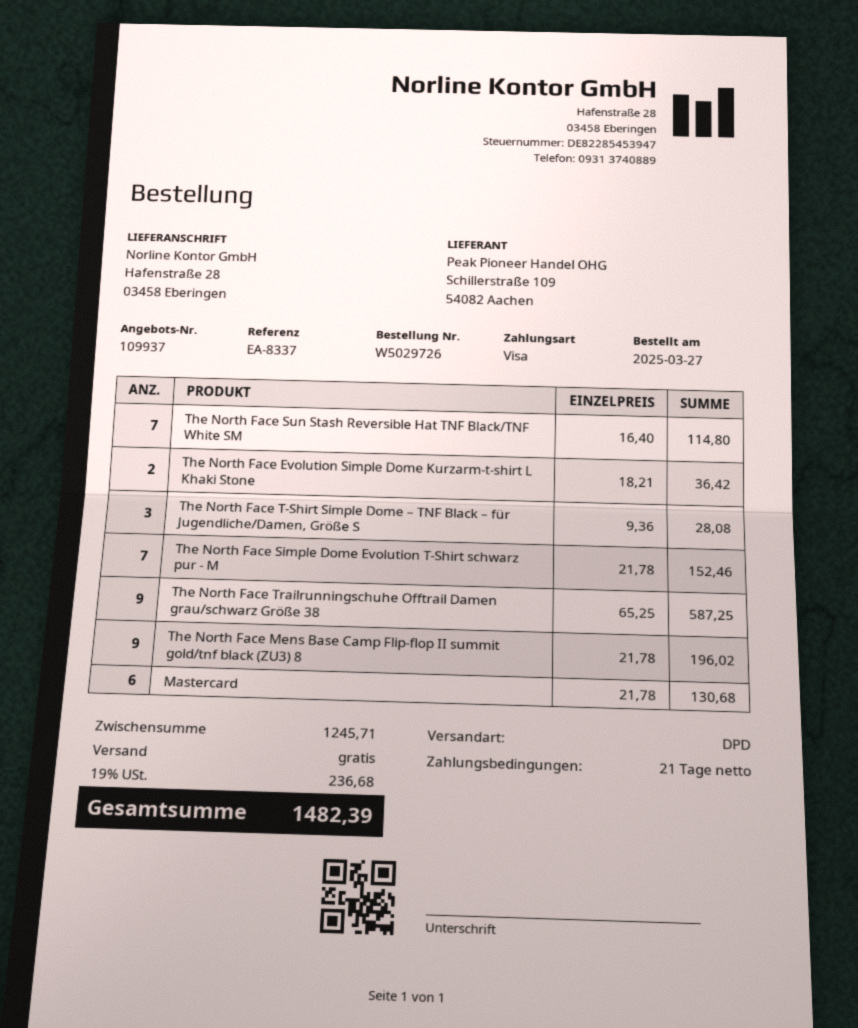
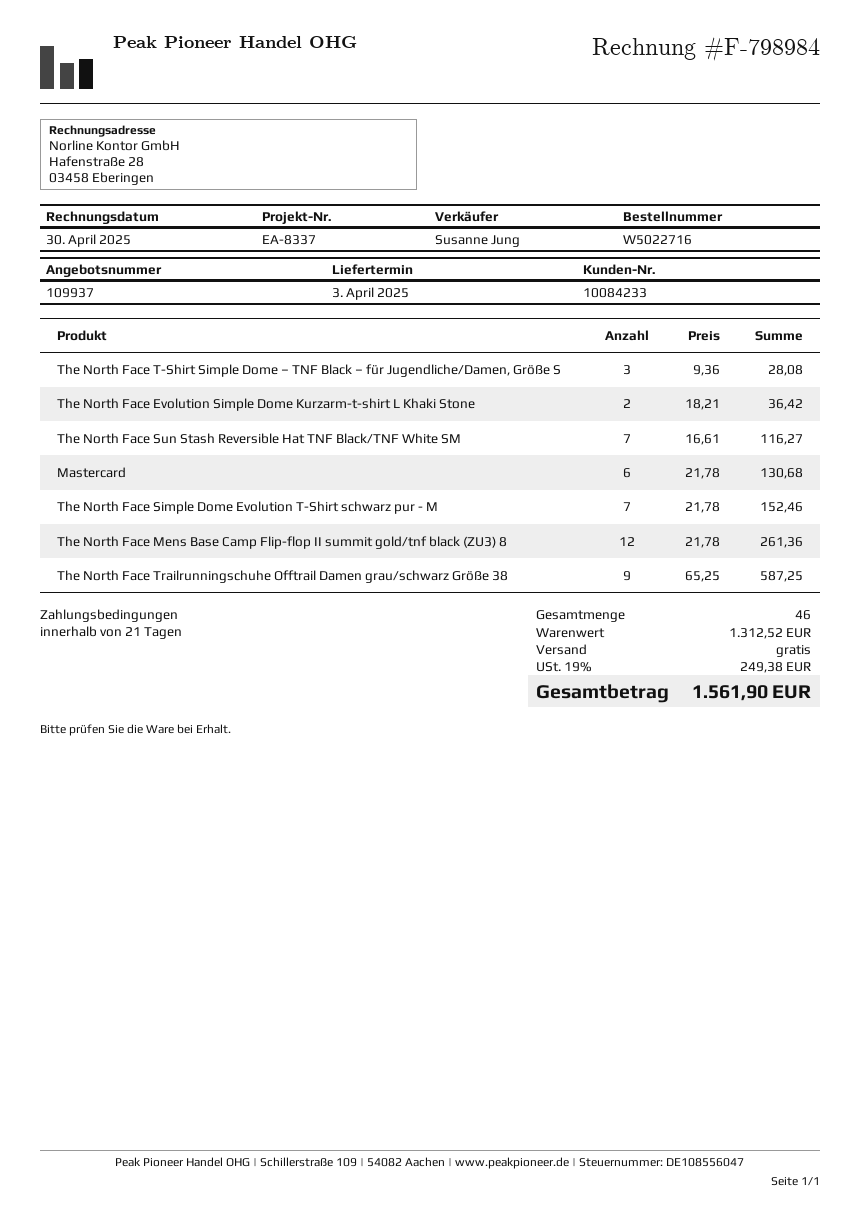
order number: W5029726 -> W5022716
The North Face Sun Stash Reversible Hat TNF Black/TNF White SM: 7 x 16.40 = 114.80 -> 7 x 16.61 = 116.27
The North Face Mens Base Camp Flip-flop II summit gold/tnf black (ZU3) 8: 9 x 21.78 = 196.02 -> 12 x 21.78 = 261.36
subtotal: 1245.71 -> 1312.52
tax: 19% = 236.68 -> 19% = 249.38
total: 1482.39 -> 1561.90

